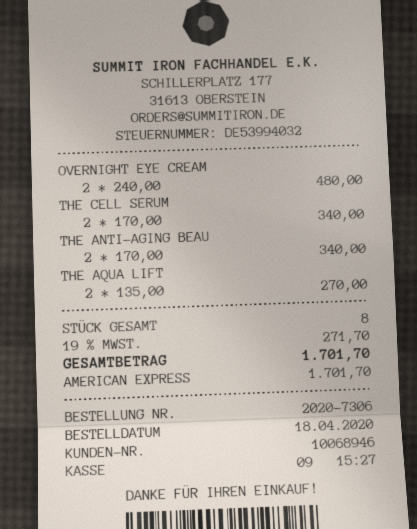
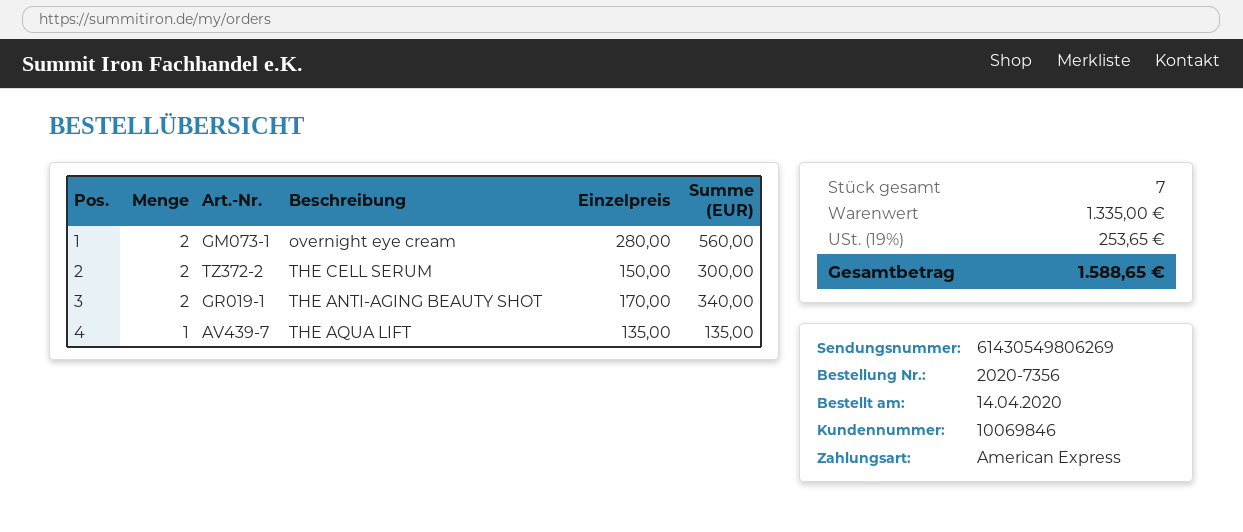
order number: 2020-7306 -> 2020-7356
order date: 2020-04-18 -> 2020-04-14
customer number: 10068946 -> 10069846
OVERNIGHT EYE CREAM: 2 x 240.00 = 480.00 -> 2 x 280.00 = 560.00
THE CELL SERUM: 2 x 170.00 = 340.00 -> 2 x 150.00 = 300.00
THE AQUA LIFT: 2 x 135.00 = 270.00 -> 1 x 135.00 = 135.00
total quantity: 8 -> 7
tax: 19% = 271.70 -> 19% = 253.65
total: 1701.70 -> 1588.65

